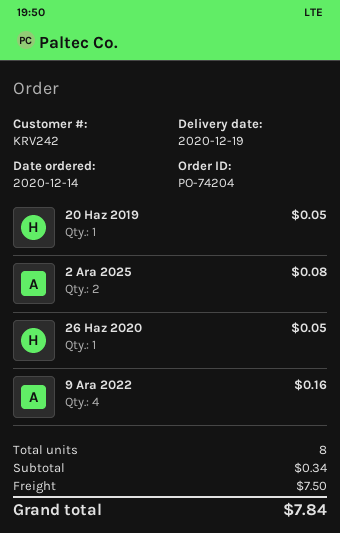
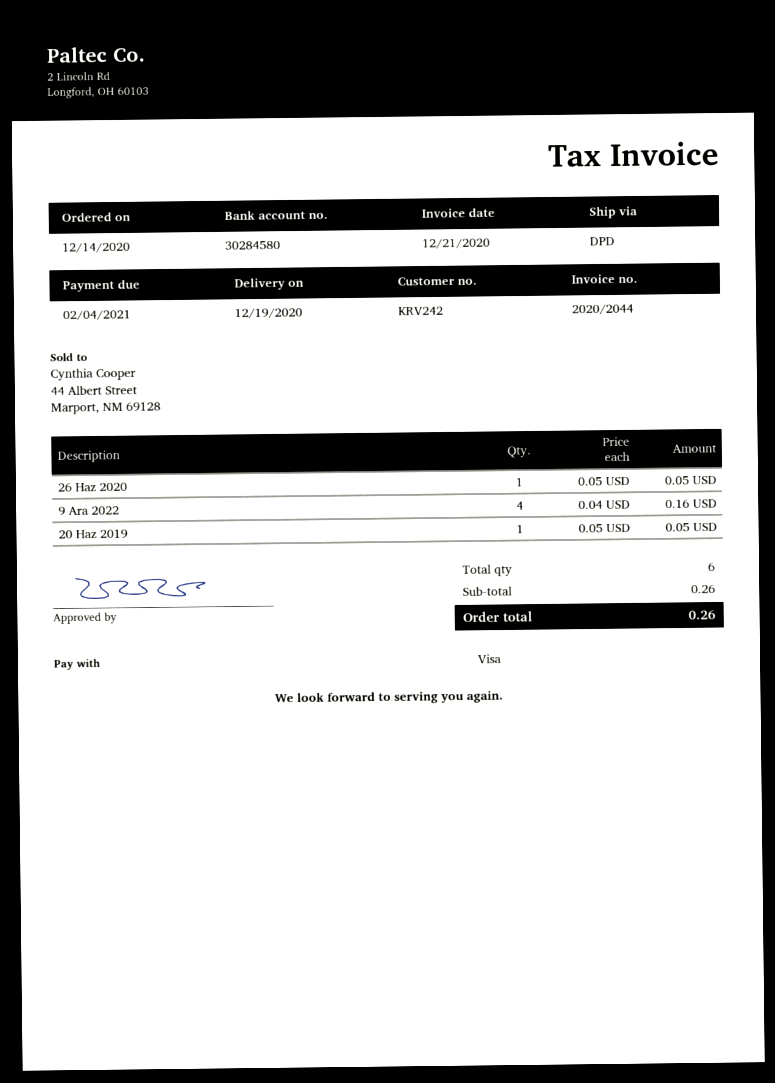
2 Ara 2025: 2 for 0.08 -> none
total quantity: 8 -> 6
subtotal: 0.34 -> 0.26
shipping: 7.50 -> none
total: 7.84 -> 0.26

